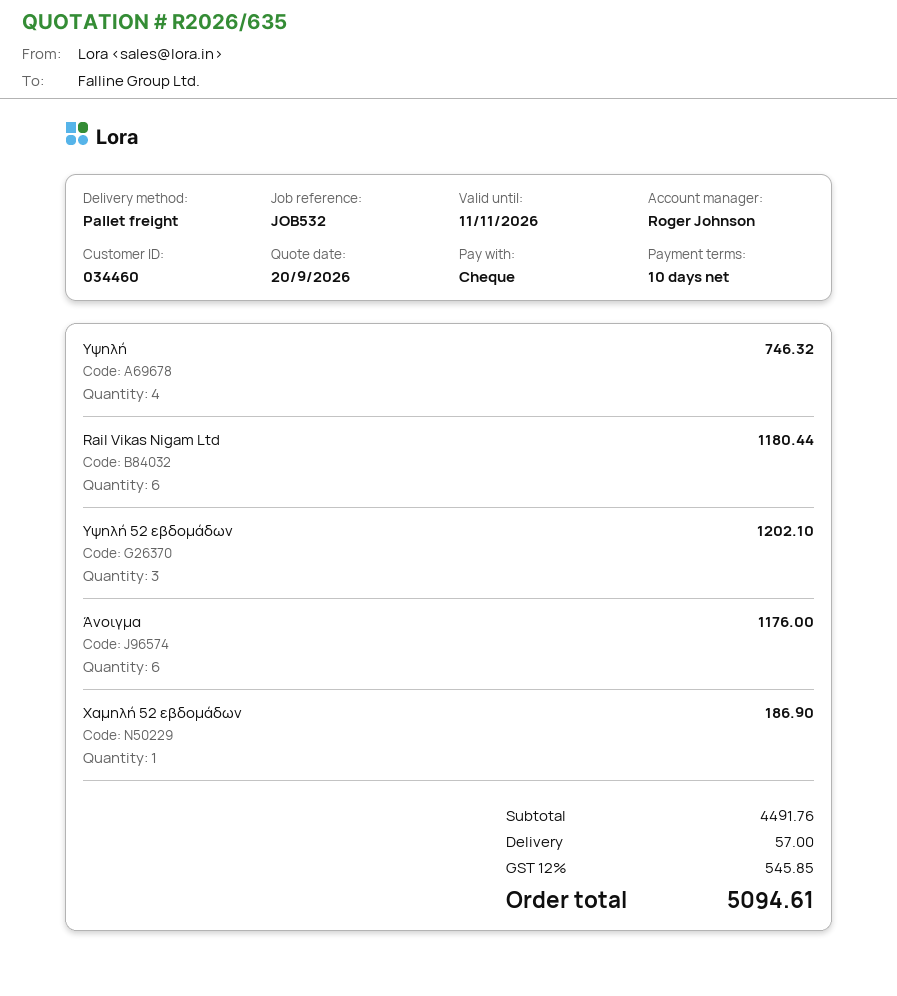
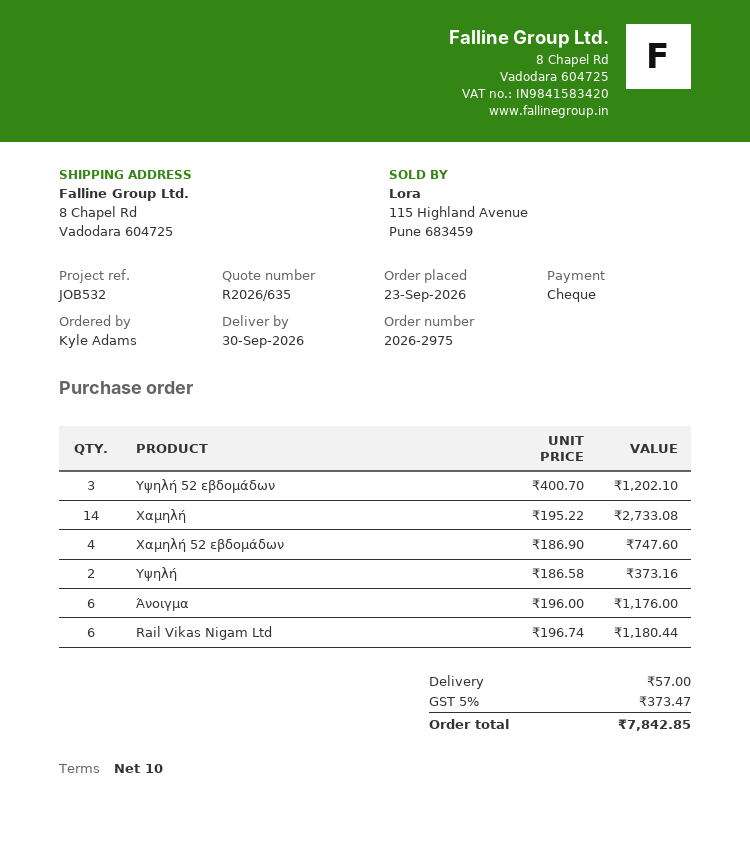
Υψηλή: 4 for 746.32 -> 2 for 373.16
Χαμηλή 52 εβδομάδων: 1 for 186.90 -> 4 for 747.60
Χαμηλή: none -> 14 for 2733.08
tax: 12% = 545.85 -> 5% = 373.47
total: 5094.61 -> 7842.85

